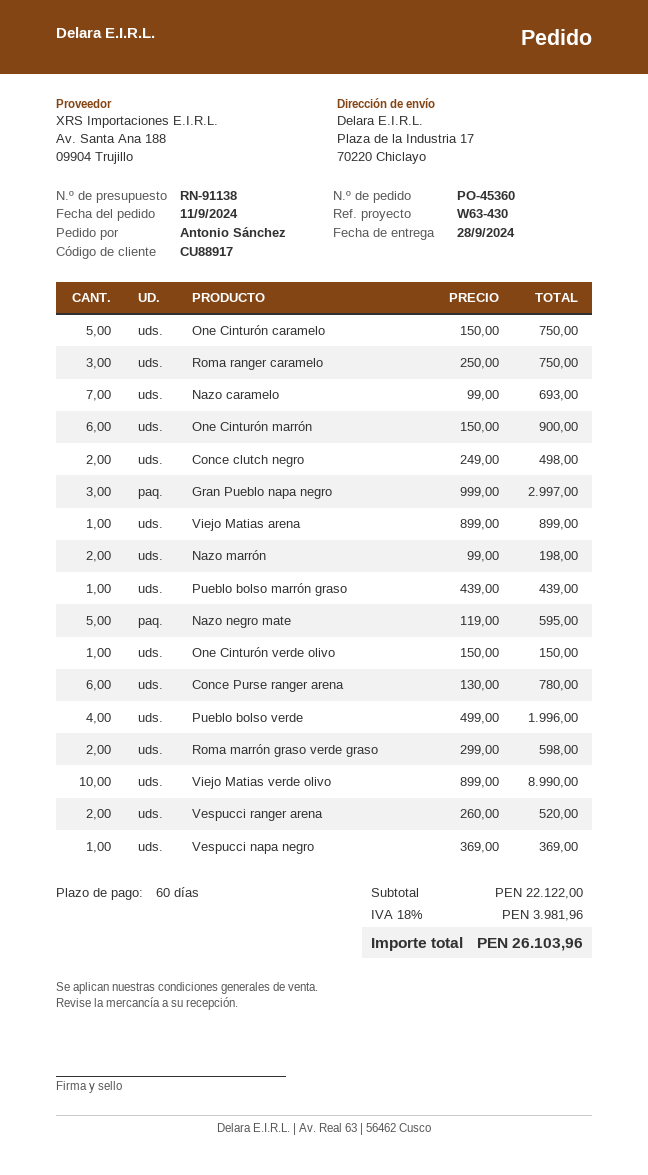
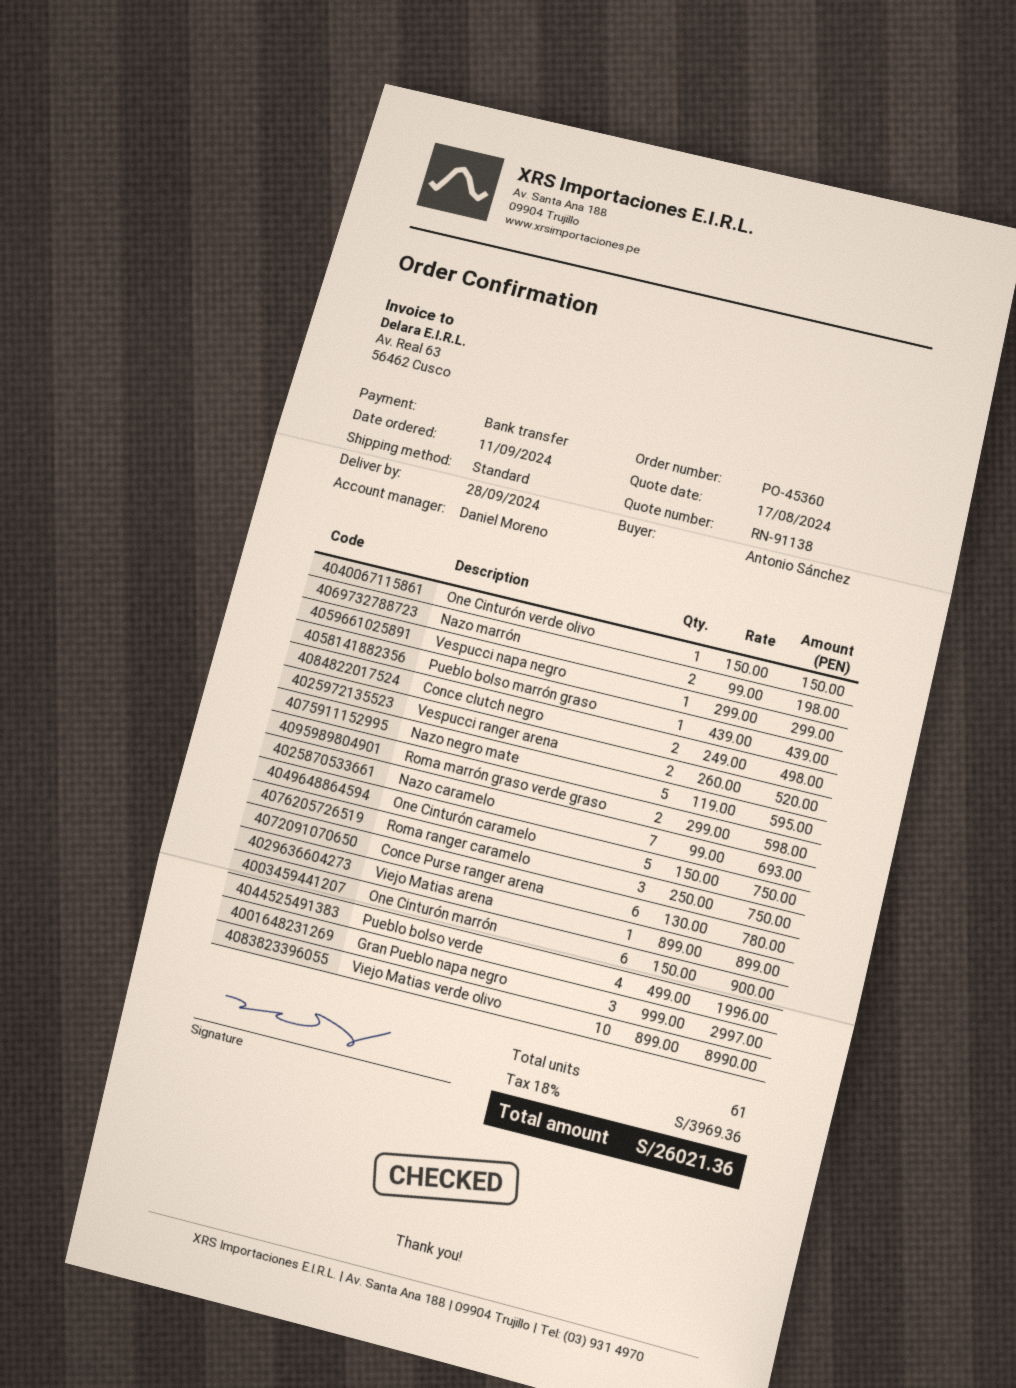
Vespucci napa negro: 1 x 369.00 = 369.00 -> 1 x 299.00 = 299.00
tax: 18% = 3981.96 -> 18% = 3969.36
total: 26103.96 -> 26021.36

